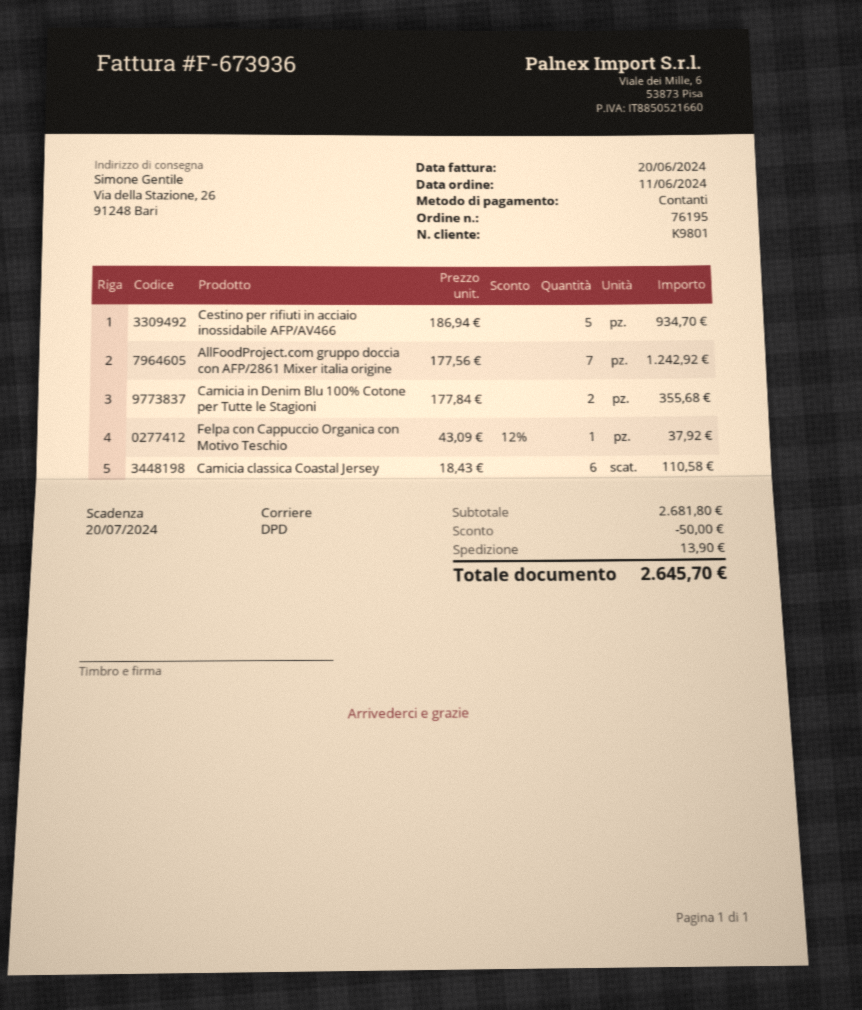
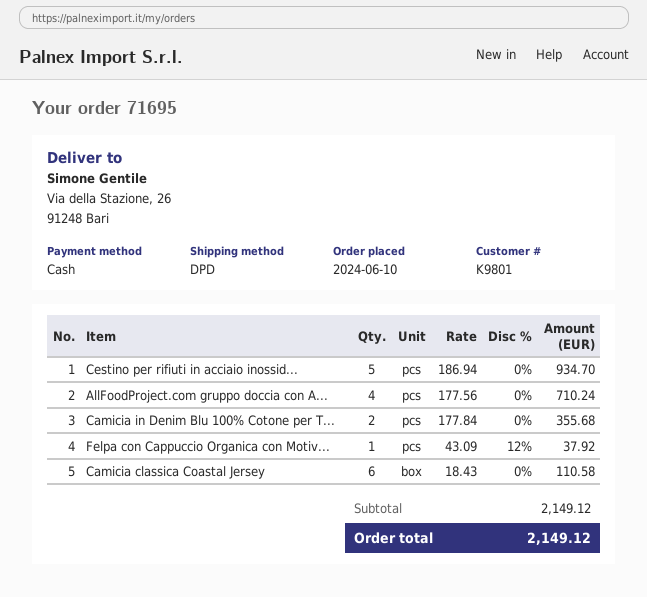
order number: 76195 -> 71695
order date: 2024-06-11 -> 2024-06-10
AllFoodProject.com gruppo doccia con AFP/2861 Mixer italia origine: 7 x 177.56 = 1242.92 -> 4 x 177.56 = 710.24
subtotal: 2681.80 -> 2149.12
discount: 50.00 -> none
shipping: 13.90 -> none
total: 2645.70 -> 2149.12

